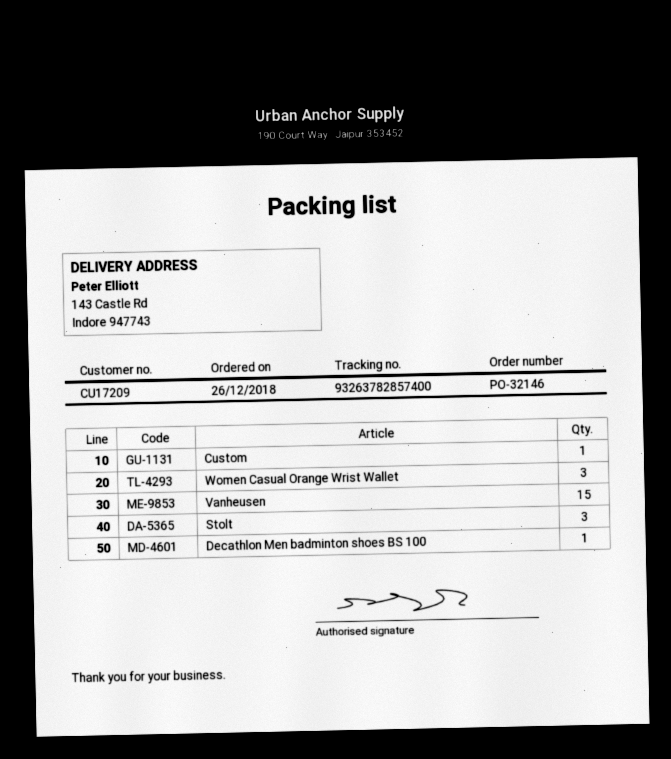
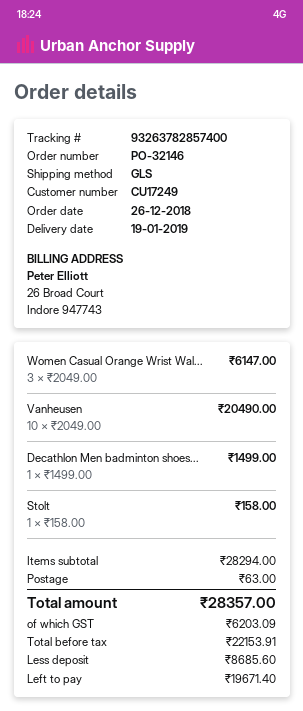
customer number: CU17209 -> CU17249
Custom: 1 -> none
Vanheusen: 15 -> 10
Stolt: 3 -> 1

